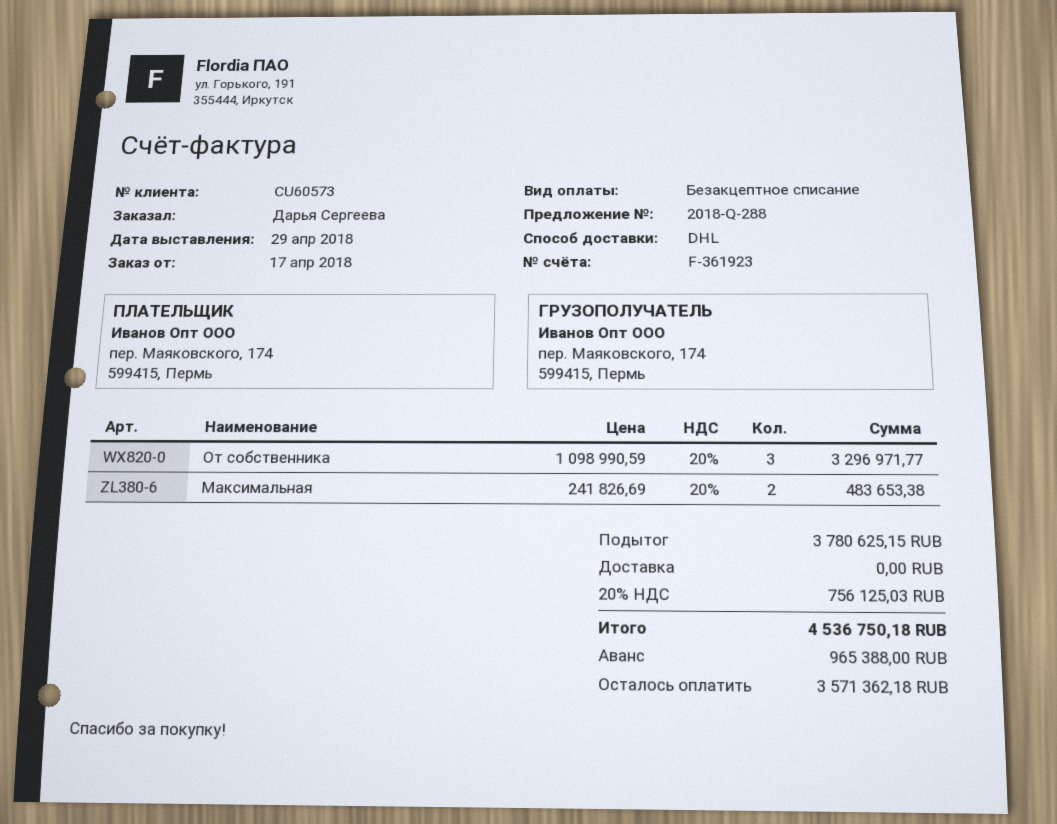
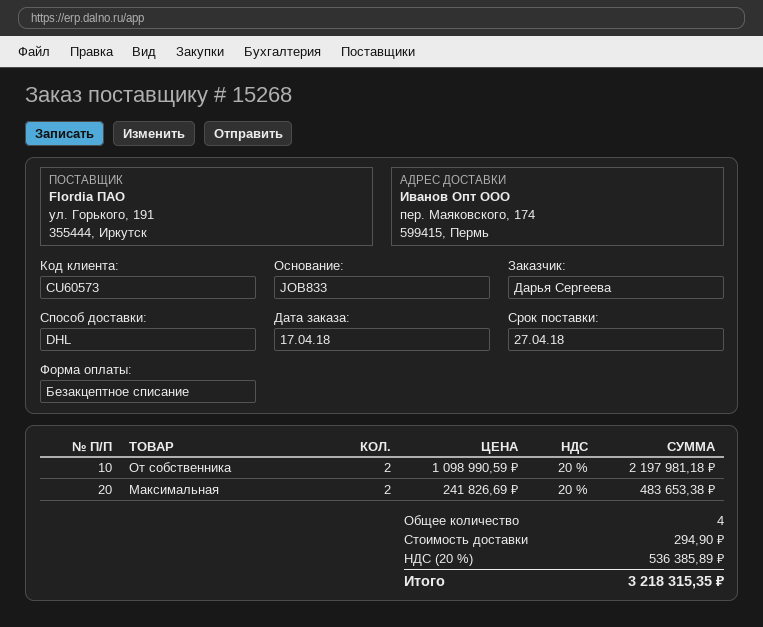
От собственника: 3 x 1098990.59 = 3296971.77 -> 2 x 1098990.59 = 2197981.18
shipping: 0.00 -> 294.90
tax: 20% = 756125.03 -> 20% = 536385.89
total: 4536750.18 -> 3218315.35

